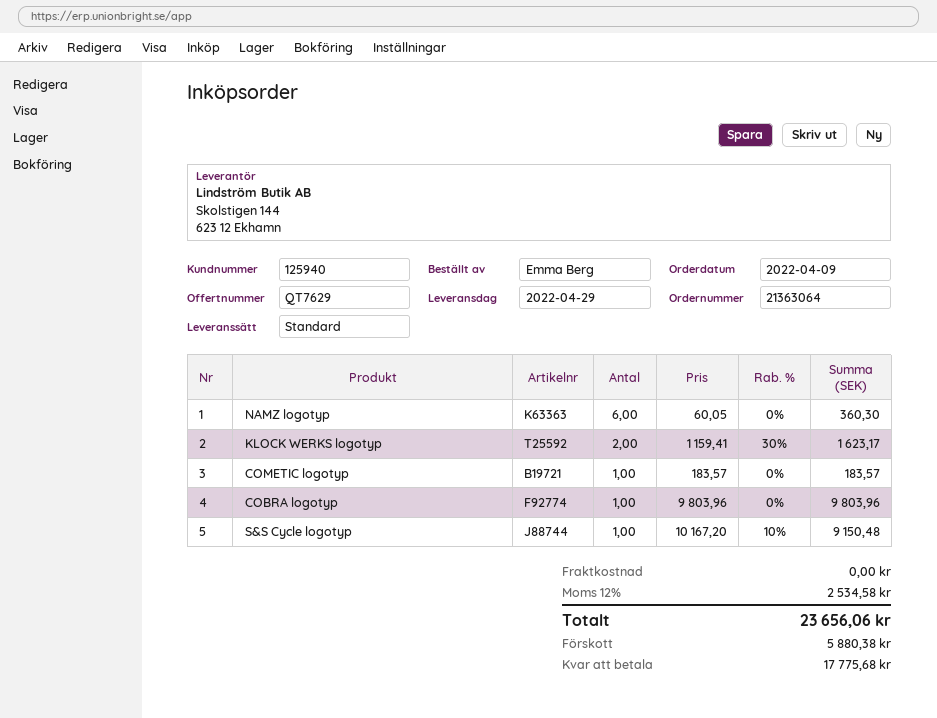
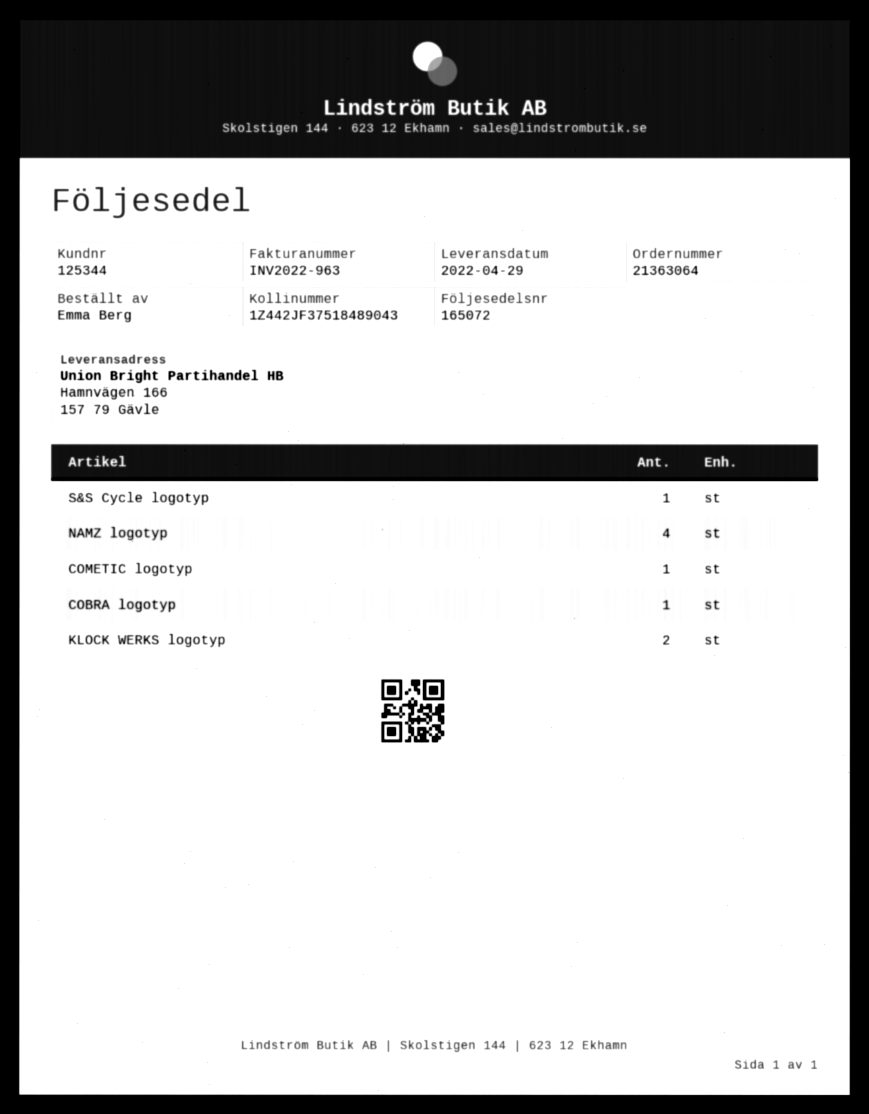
customer number: 125940 -> 125344
NAMZ logotyp: 6 -> 4

